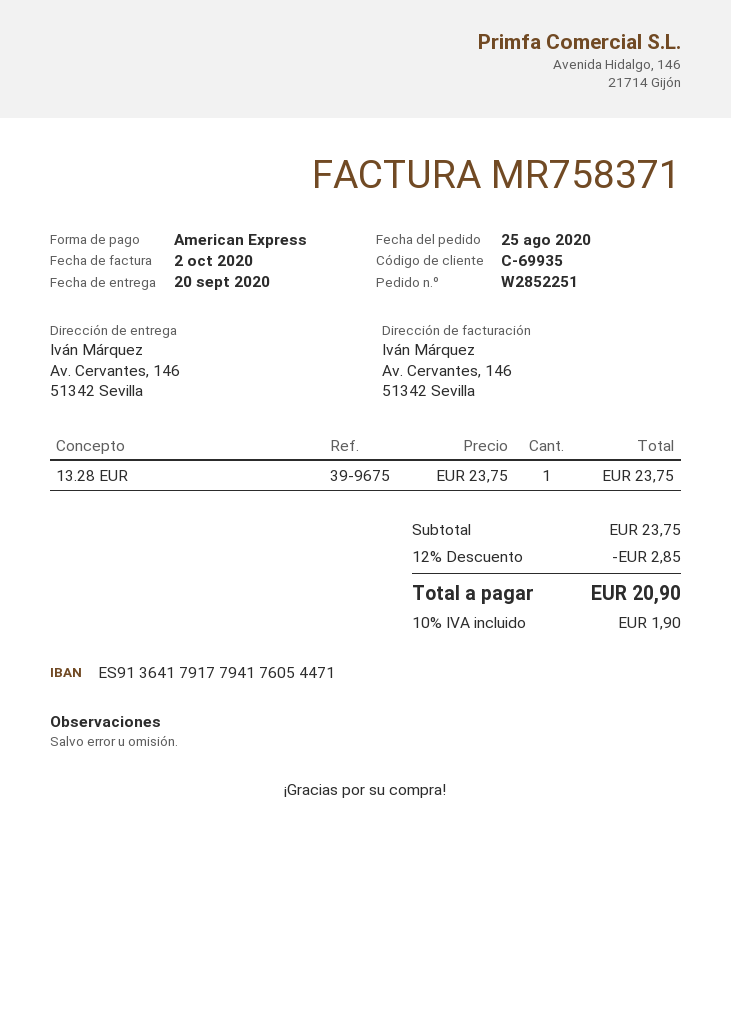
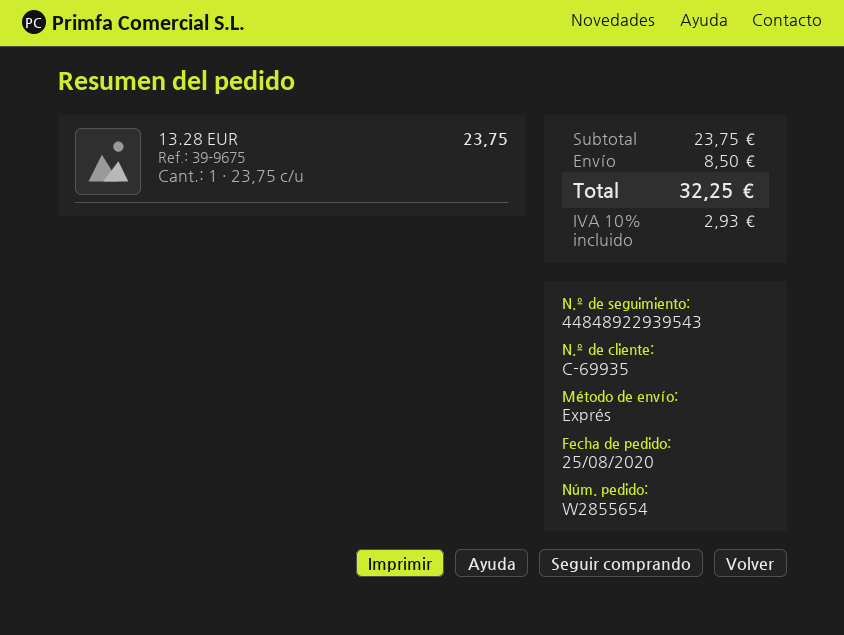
order number: W2852251 -> W2855654
discount: 12% = 2.85 -> none
shipping: none -> 8.50
tax: 10% = 1.90 -> 10% = 2.93
total: 20.90 -> 32.25

